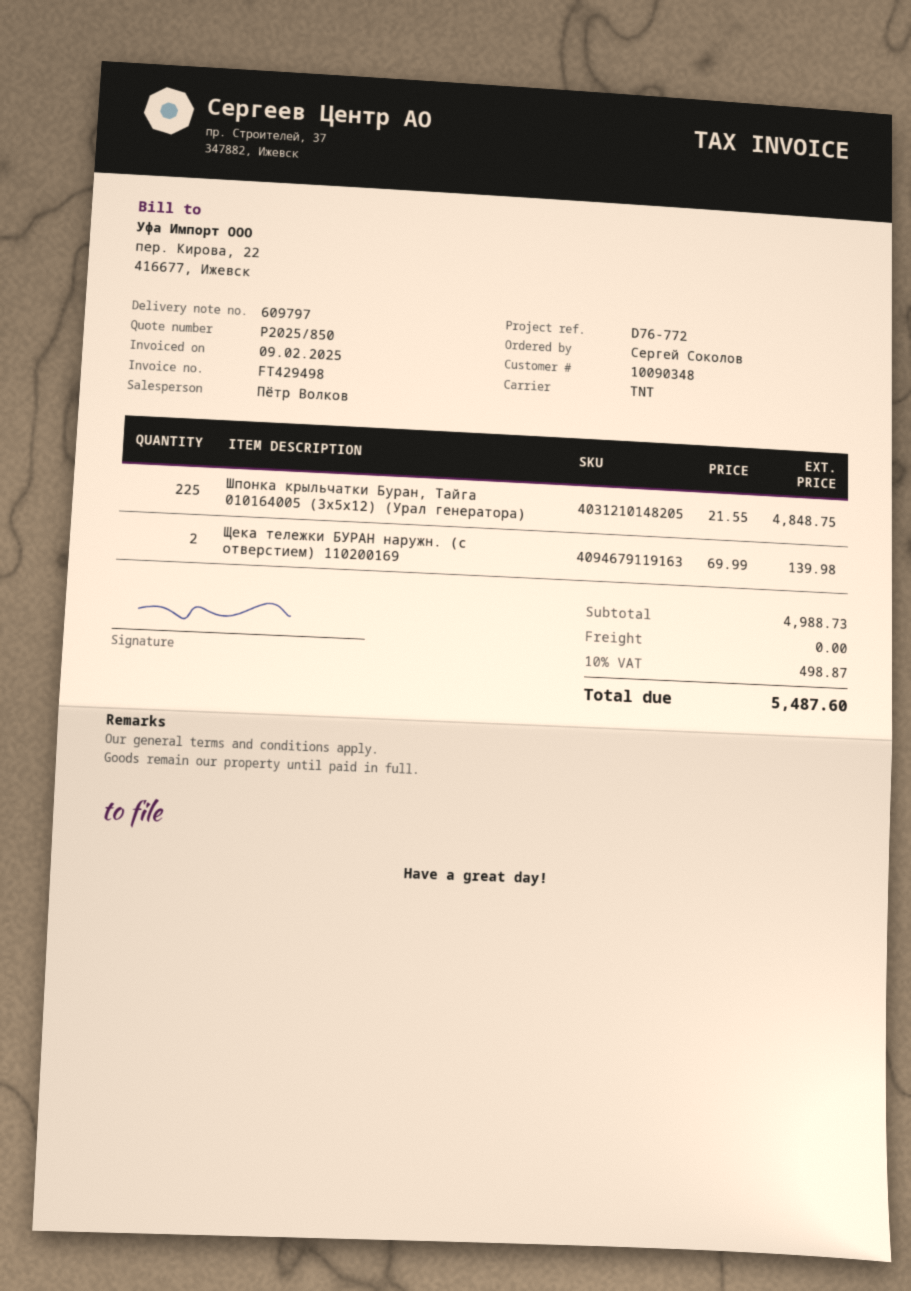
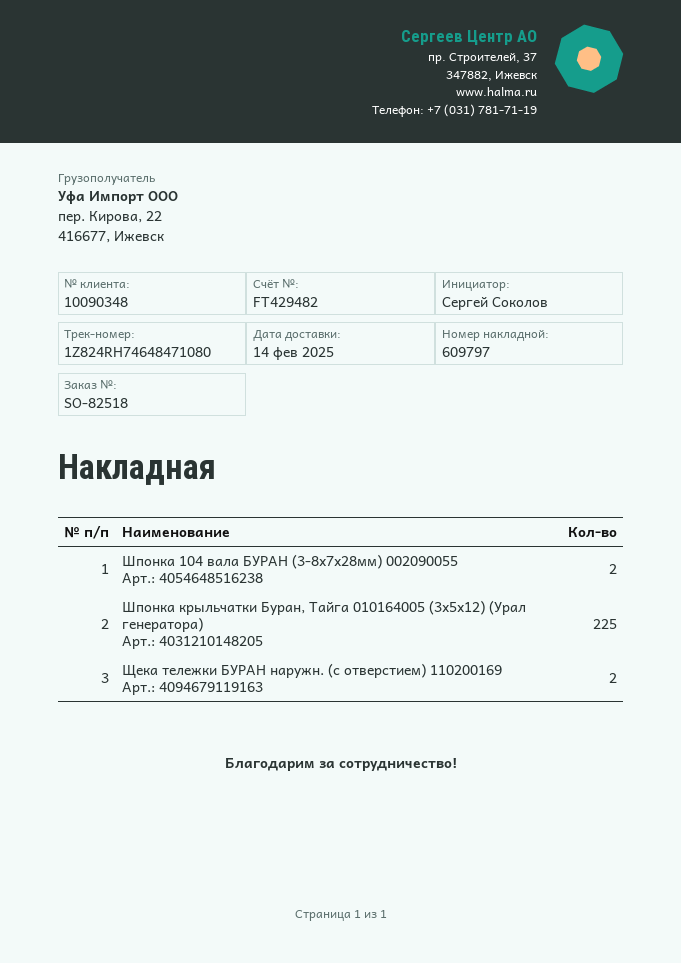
invoice number: FT429498 -> FT429482
Шпонка 104 вала БУРАН (3-8х7х28мм) 002090055: none -> 2

